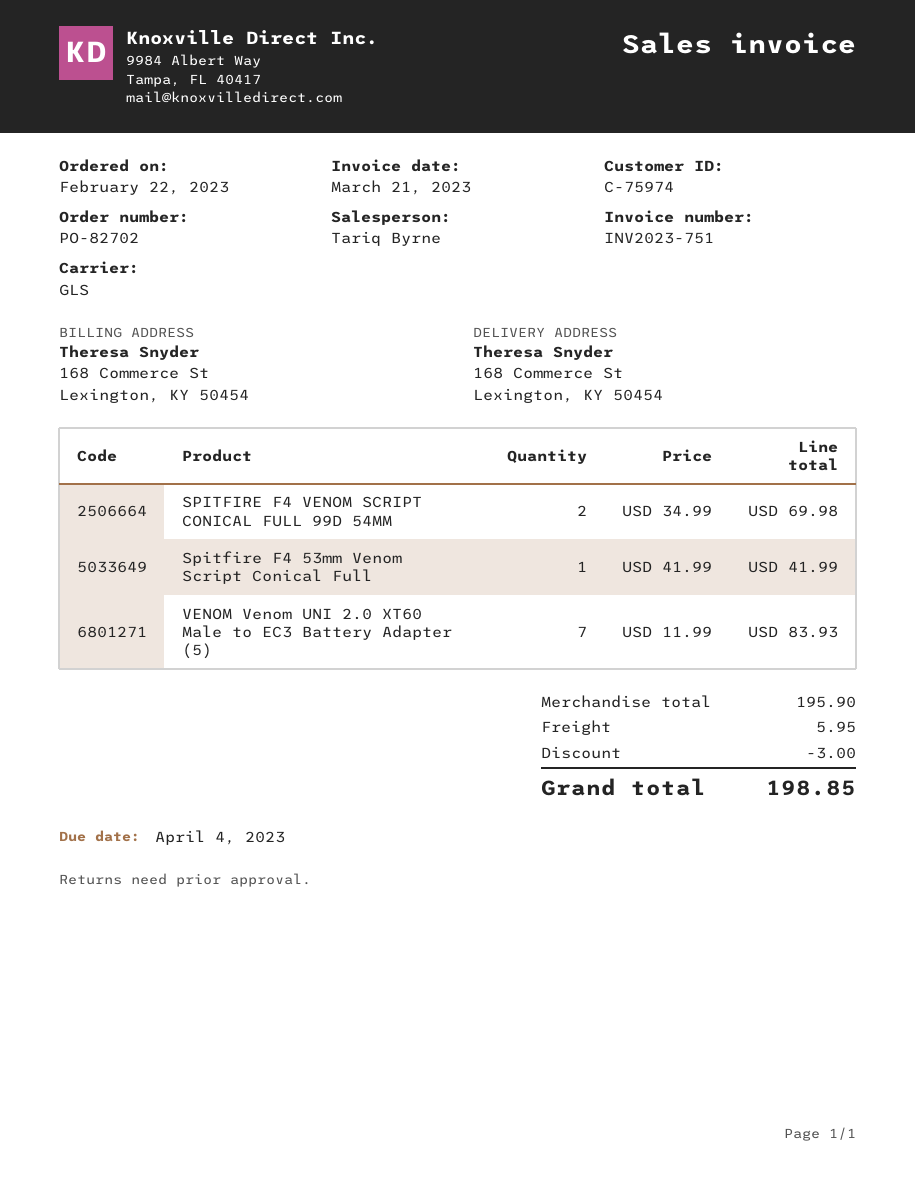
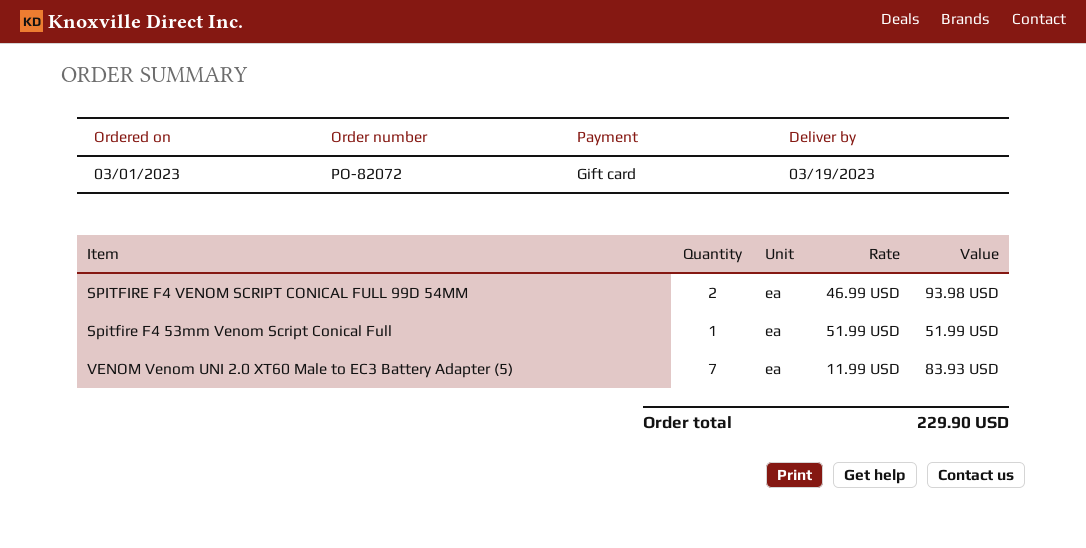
order number: PO-82702 -> PO-82072
order date: 2023-02-22 -> 2023-03-01
SPITFIRE F4 VENOM SCRIPT CONICAL FULL 99D 54MM: 2 x 34.99 = 69.98 -> 2 x 46.99 = 93.98
Spitfire F4 53mm Venom Script Conical Full: 1 x 41.99 = 41.99 -> 1 x 51.99 = 51.99
discount: 3.00 -> none
shipping: 5.95 -> none
total: 198.85 -> 229.90

